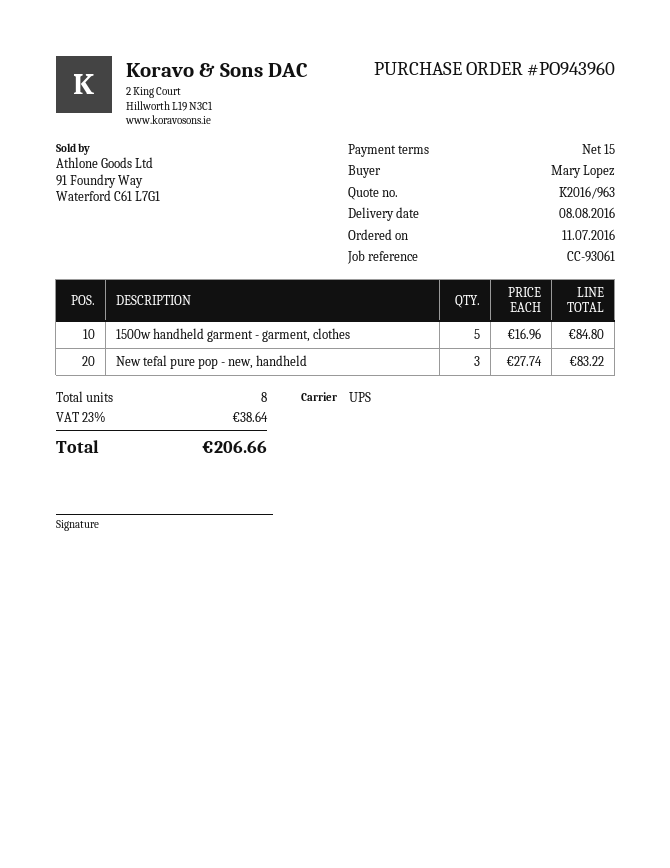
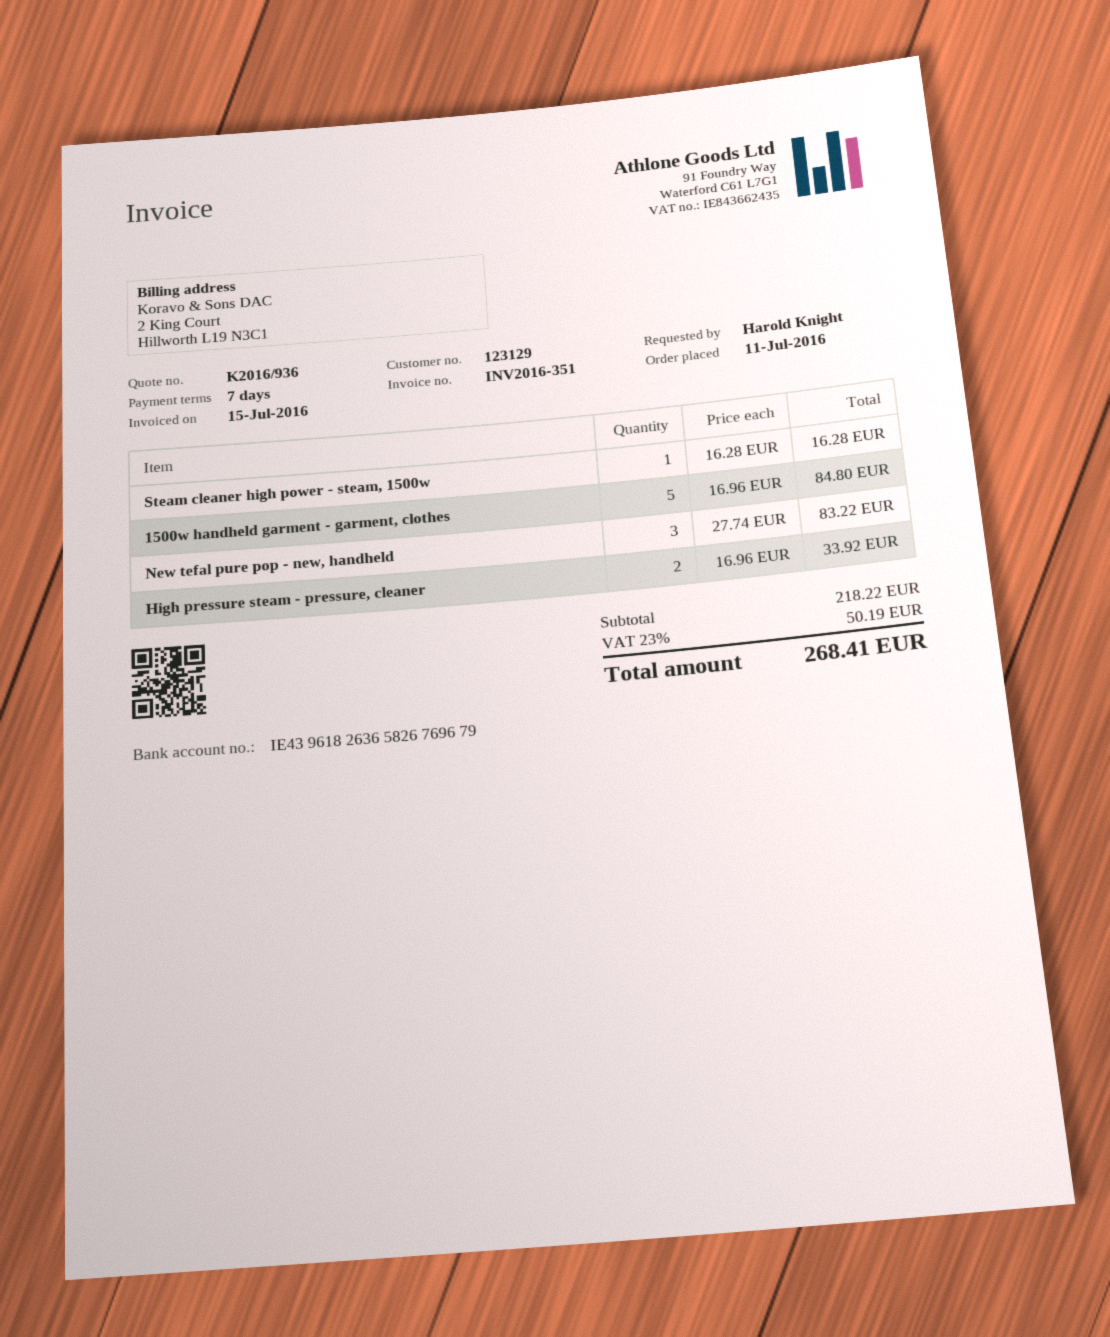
quote number: K2016/963 -> K2016/936
payment terms: 15 days -> 7 days
ordered by: Mary Lopez -> Harold Knight
Steam cleaner high power - steam, 1500w: none -> 1 x 16.28 = 16.28
High pressure steam - pressure, cleaner: none -> 2 x 16.96 = 33.92
tax: 23% = 38.64 -> 23% = 50.19
total: 206.66 -> 268.41

